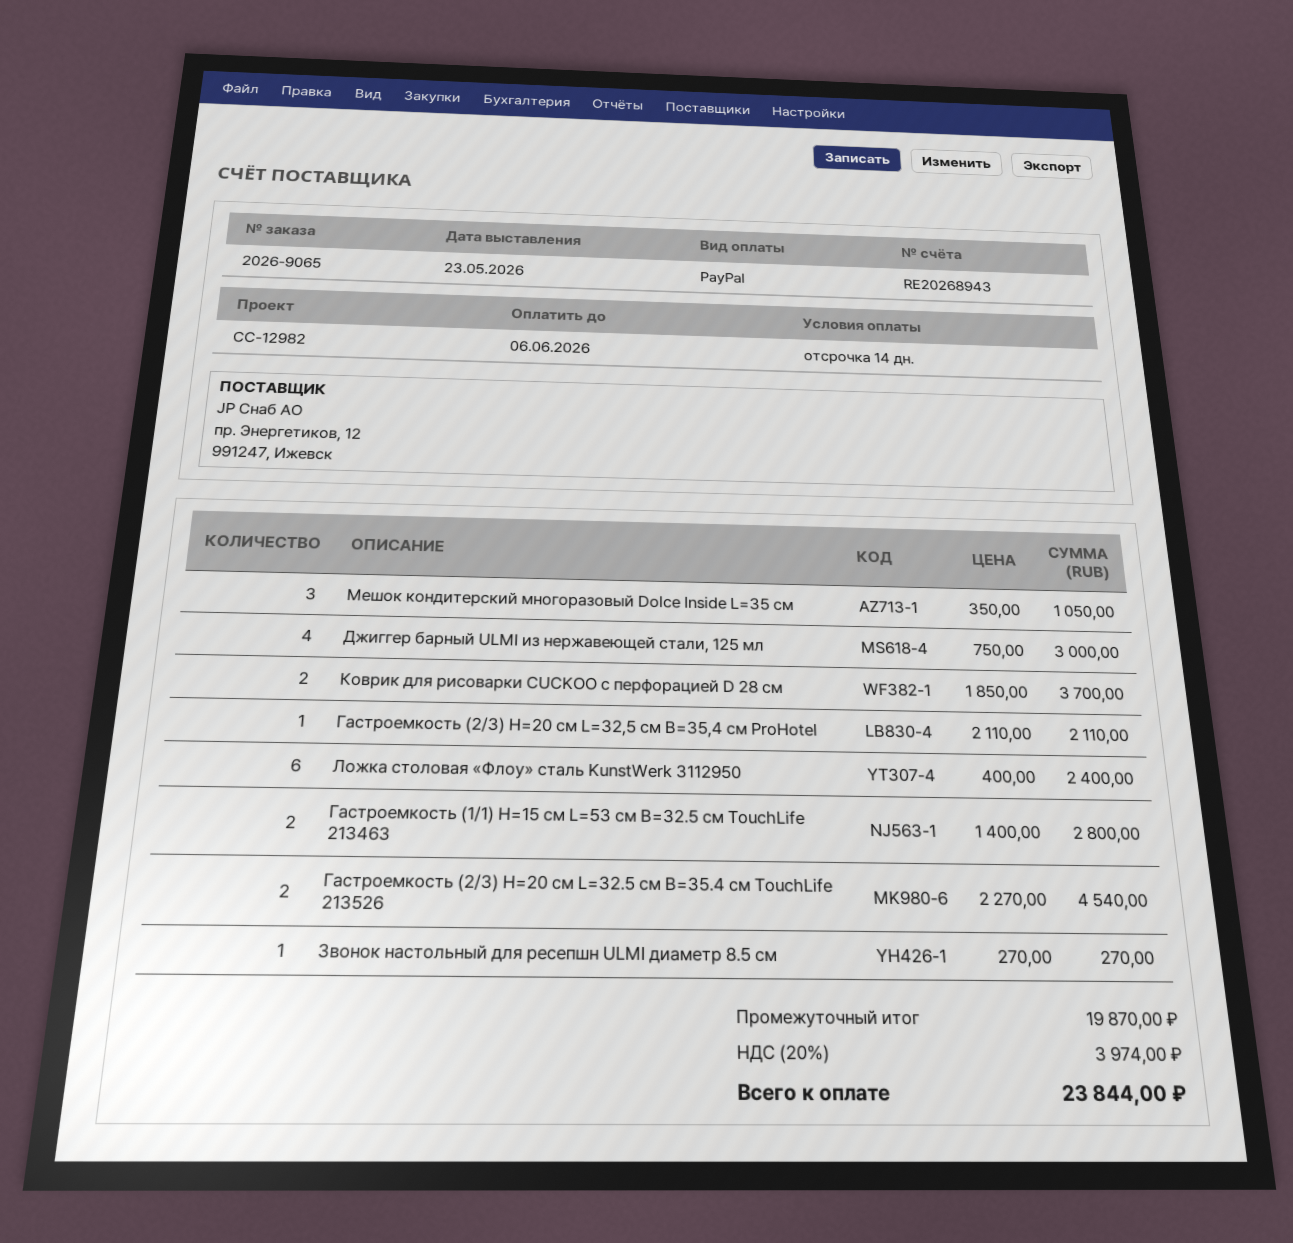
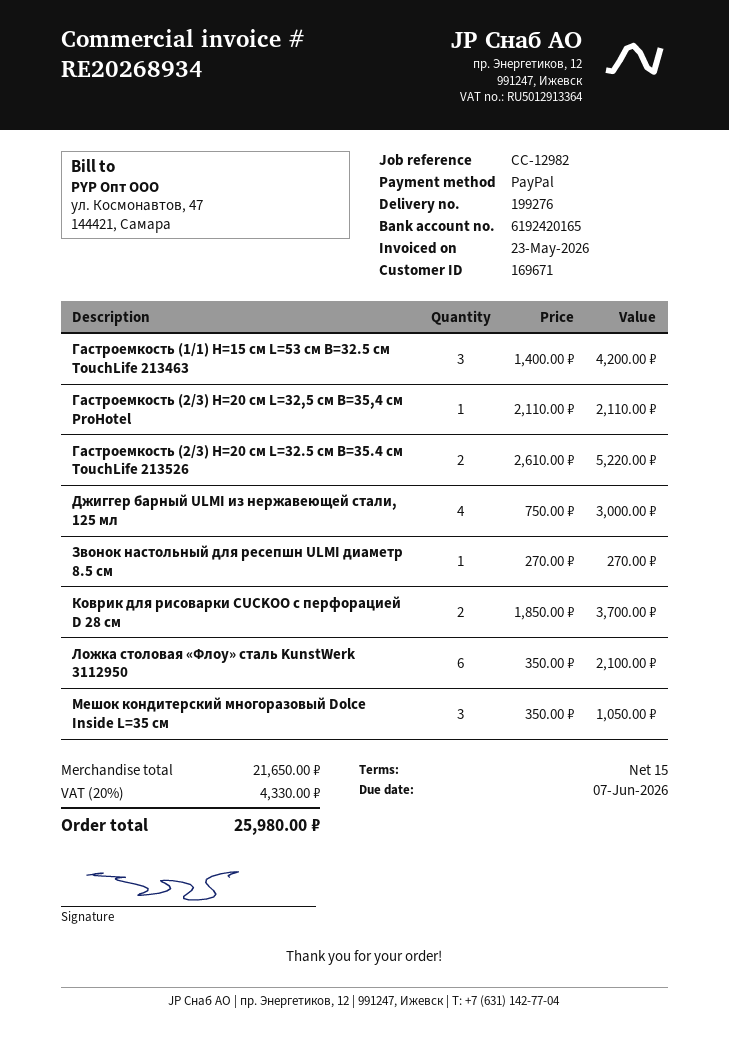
invoice number: RE20268943 -> RE20268934
payment terms: 14 days -> 15 days
due date: 2026-06-06 -> 2026-06-07
Ложка столовая «Флоу» сталь KunstWerk 3112950: 6 x 400.00 = 2400.00 -> 6 x 350.00 = 2100.00
Гастроемкость (1/1) H=15 см L=53 см B=32.5 см TouchLife 213463: 2 x 1400.00 = 2800.00 -> 3 x 1400.00 = 4200.00
Гастроемкость (2/3) H=20 см L=32.5 см B=35.4 см TouchLife 213526: 2 x 2270.00 = 4540.00 -> 2 x 2610.00 = 5220.00
subtotal: 19870.00 -> 21650.00
tax: 20% = 3974.00 -> 20% = 4330.00
total: 23844.00 -> 25980.00

